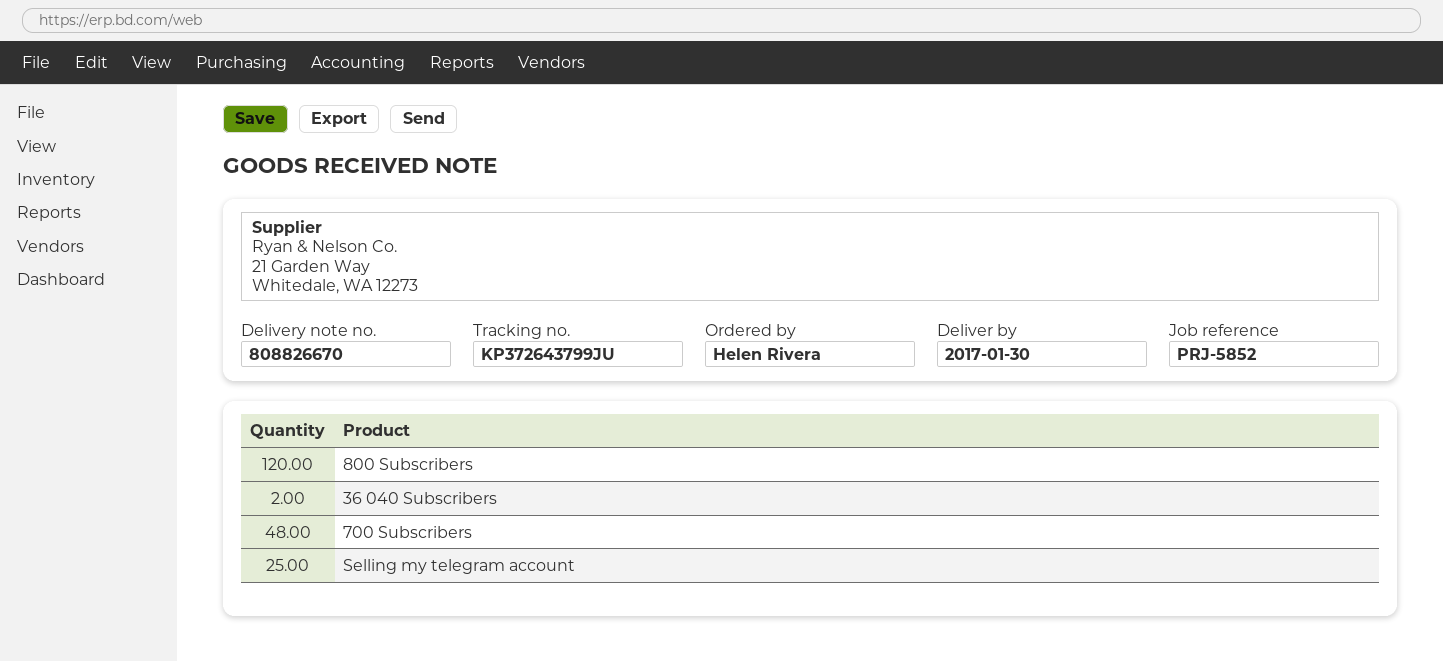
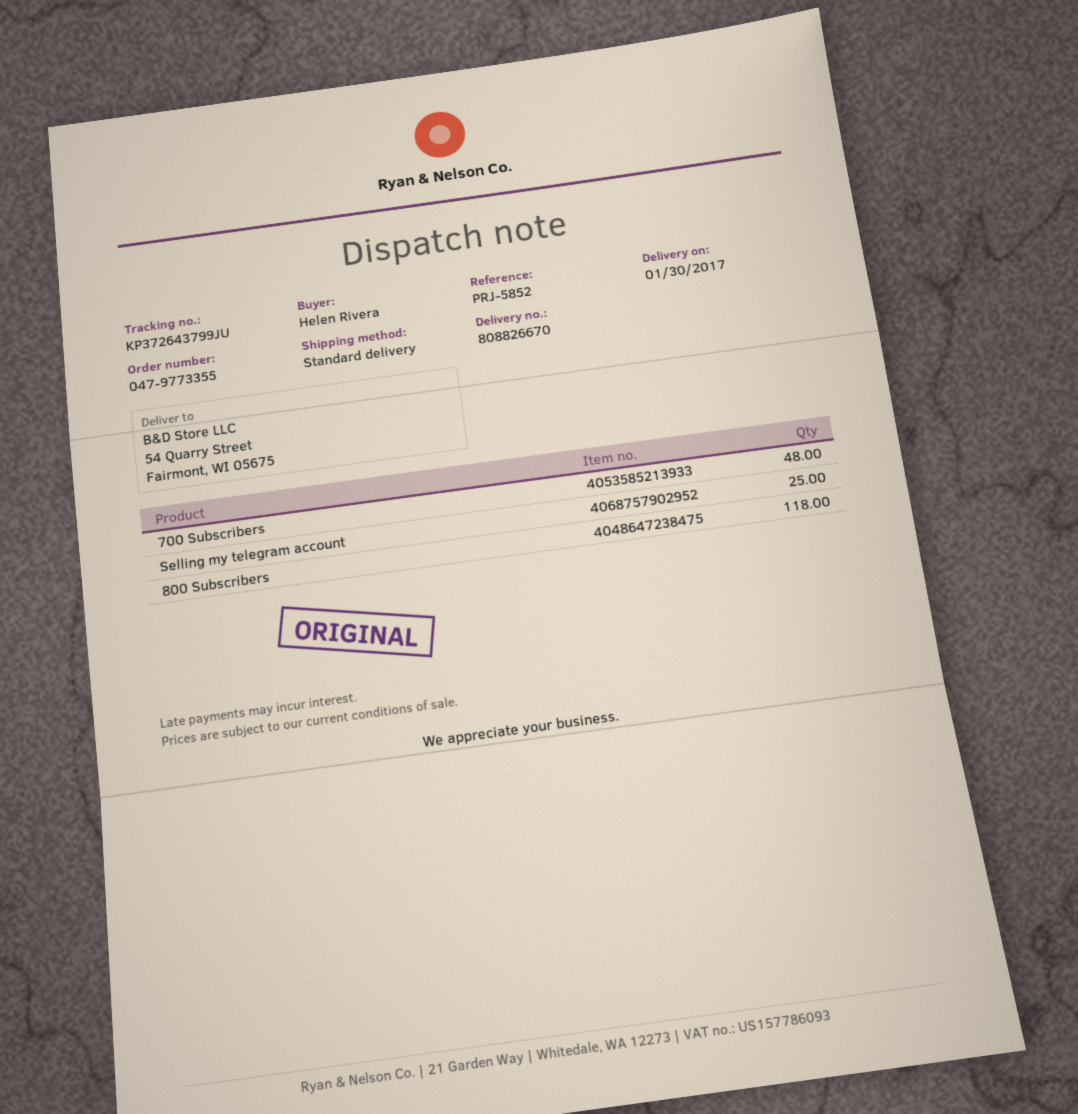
800 Subscribers: 120 -> 118
36 040 Subscribers: 2 -> none

